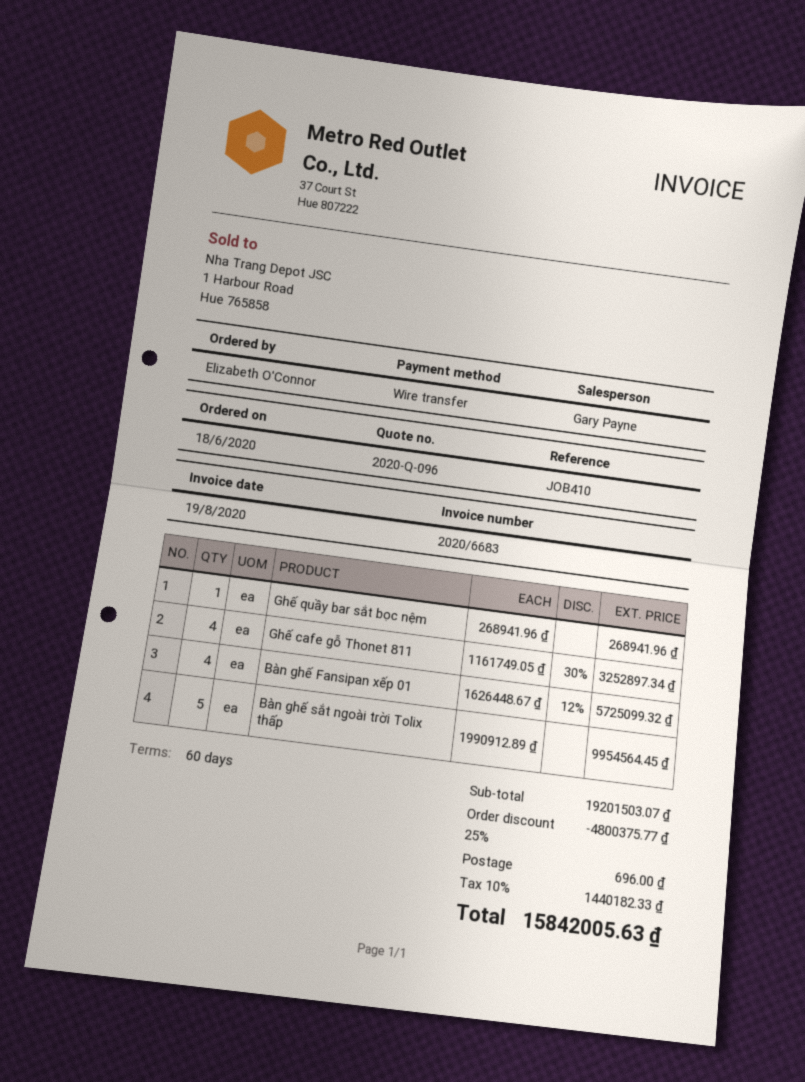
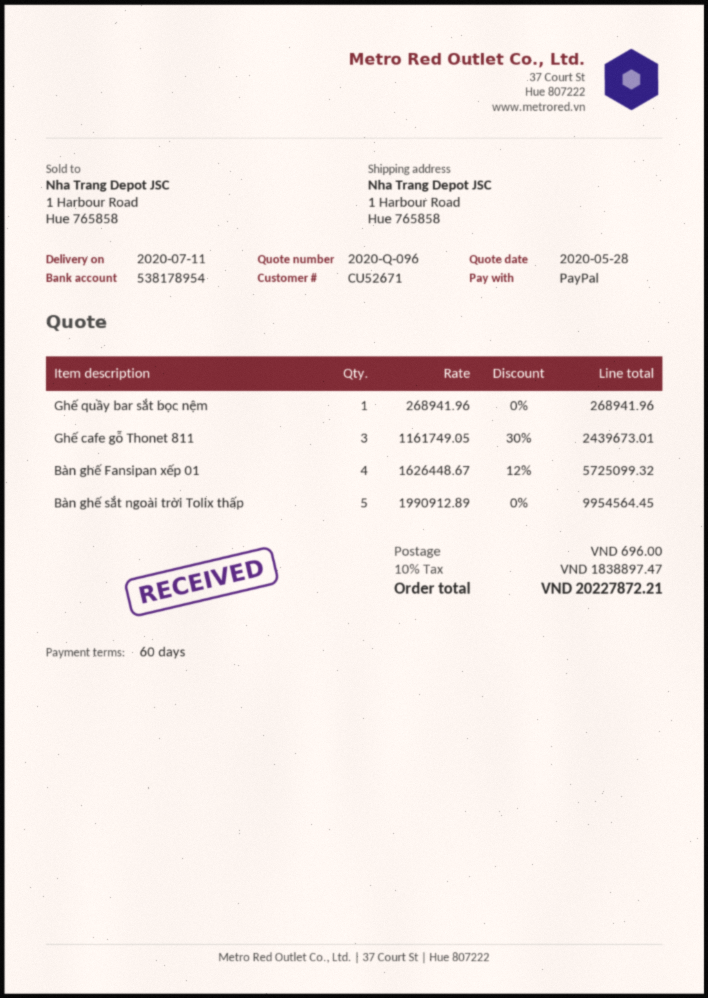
payment method: bank transfer -> PayPal
Ghế cafe gỗ Thonet 811: 4 x 1161749.05 - 30% = 3252897.34 -> 3 x 1161749.05 - 30% = 2439673.01
discount: 25% = 4800375.77 -> none
tax: 10% = 1440182.33 -> 10% = 1838897.47
total: 15842005.63 -> 20227872.21

